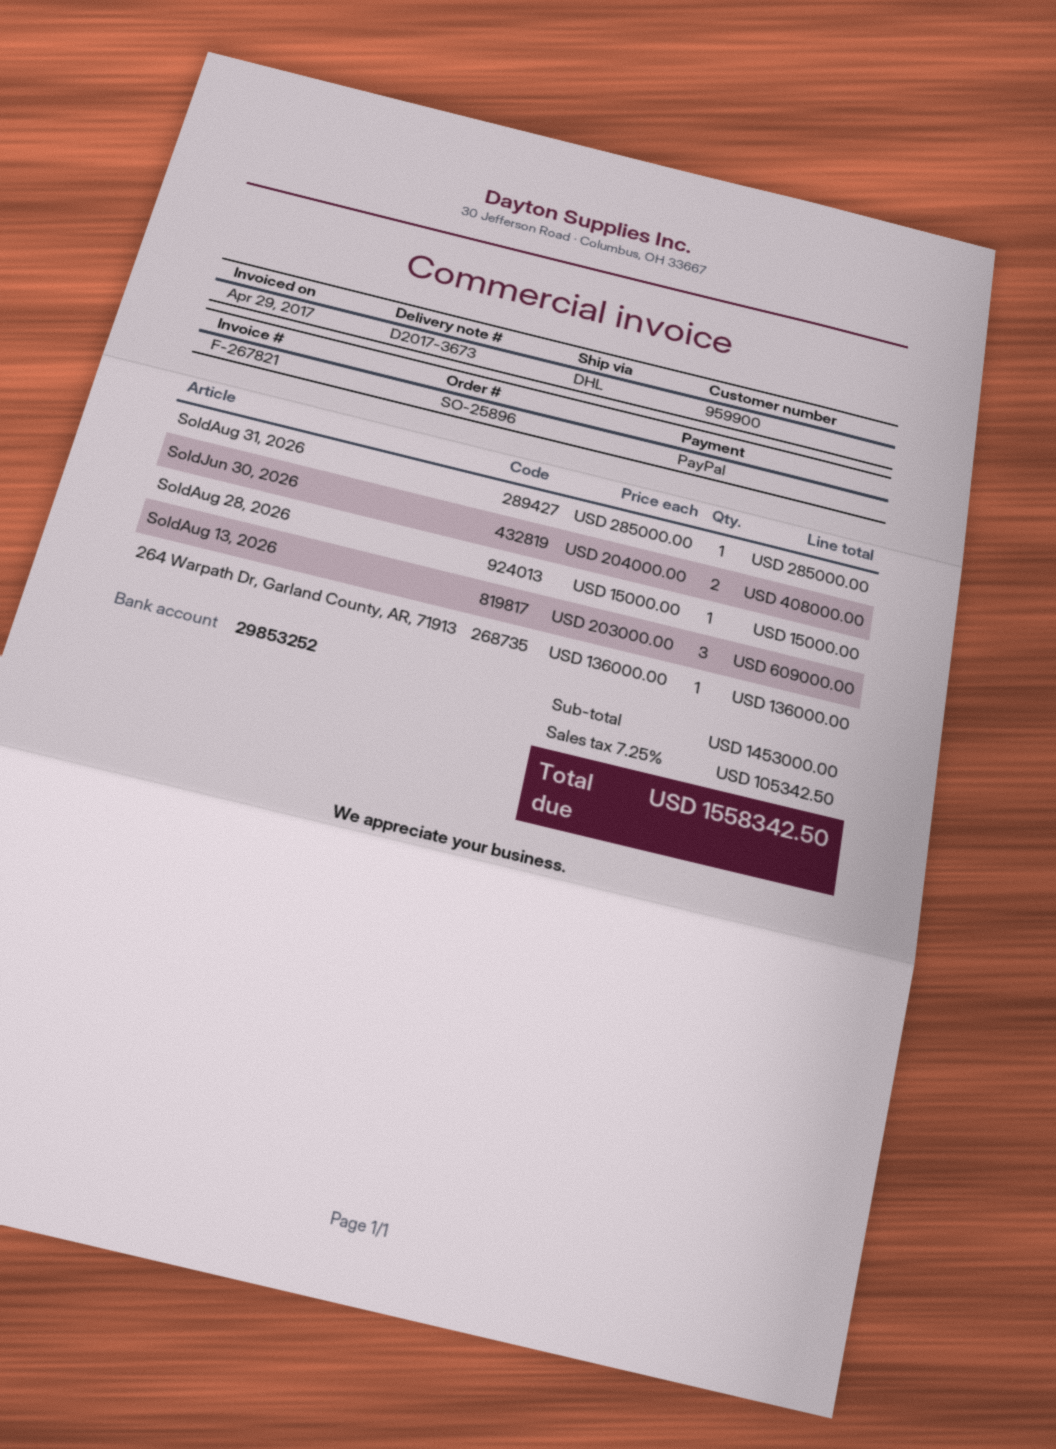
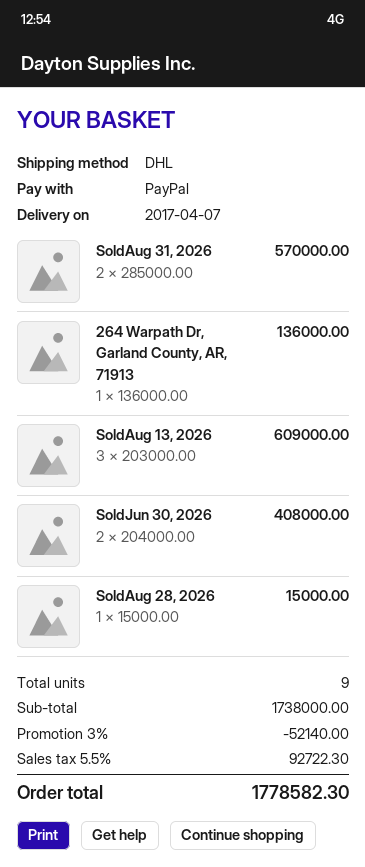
SoldAug 31, 2026: 1 x 285000.00 = 285000.00 -> 2 x 285000.00 = 570000.00
subtotal: 1453000.00 -> 1738000.00
discount: none -> 3% = 52140.00
tax: 7.25% = 105342.50 -> 5.5% = 92722.30
total: 1558342.50 -> 1778582.30

